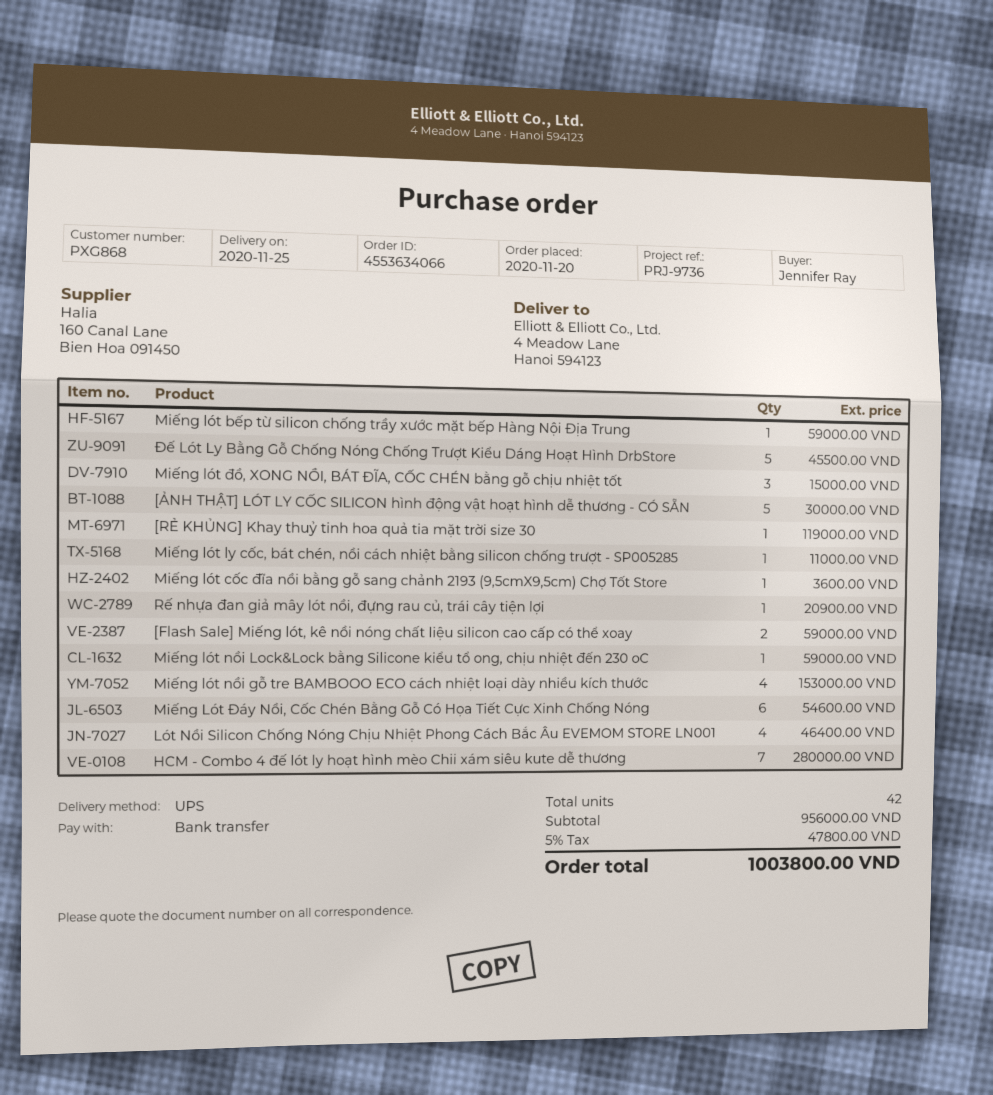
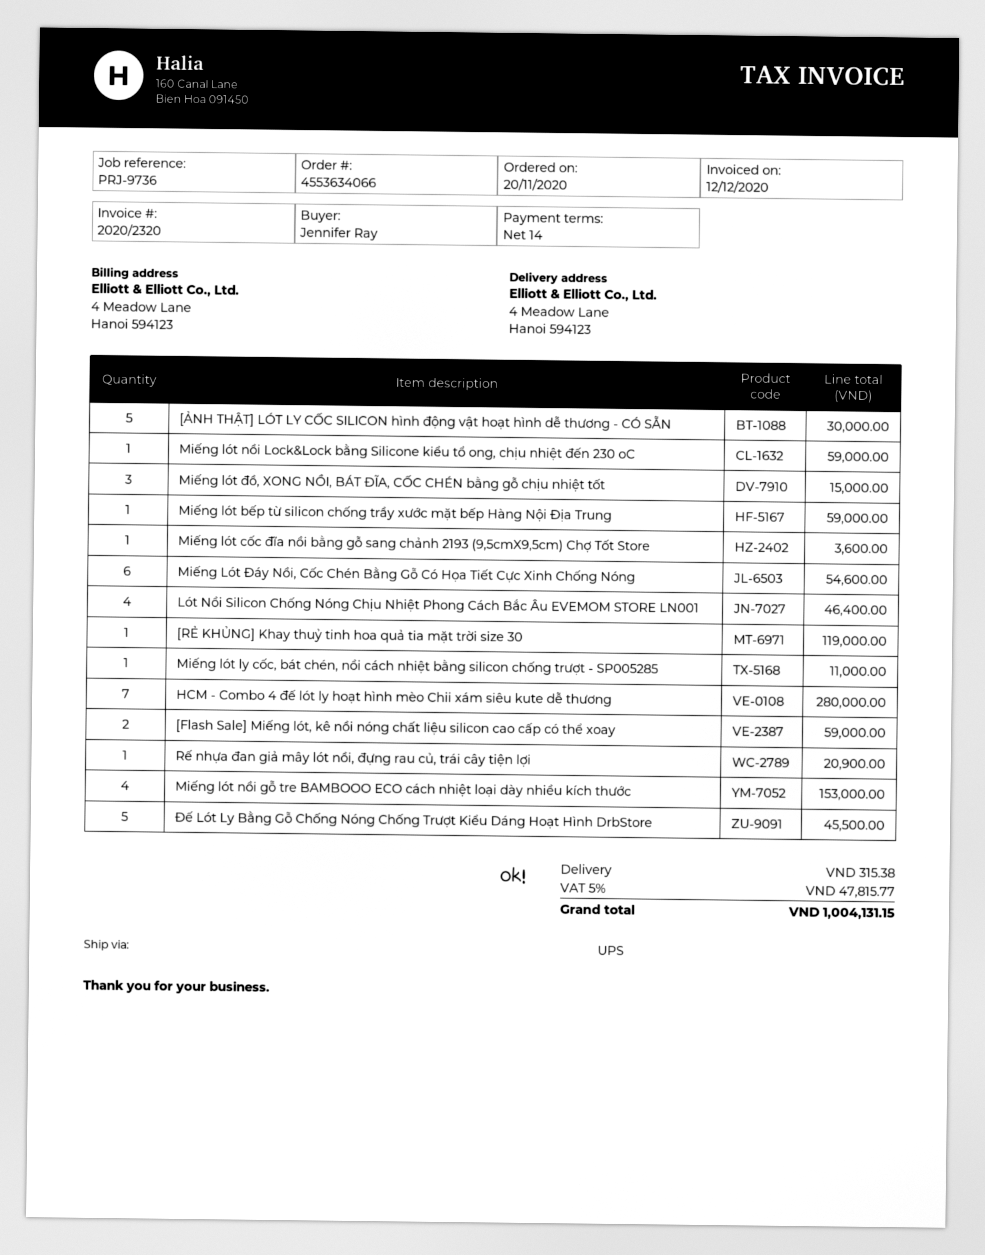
shipping: none -> 315.38
tax: 5% = 47800.00 -> 5% = 47815.77
total: 1003800.00 -> 1004131.15

